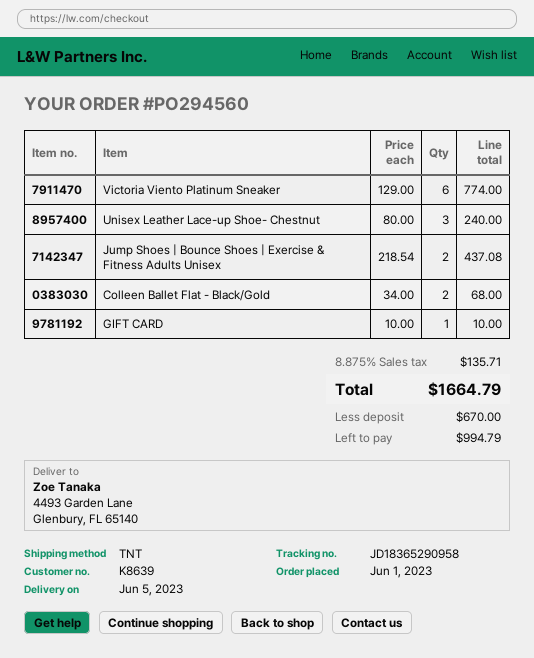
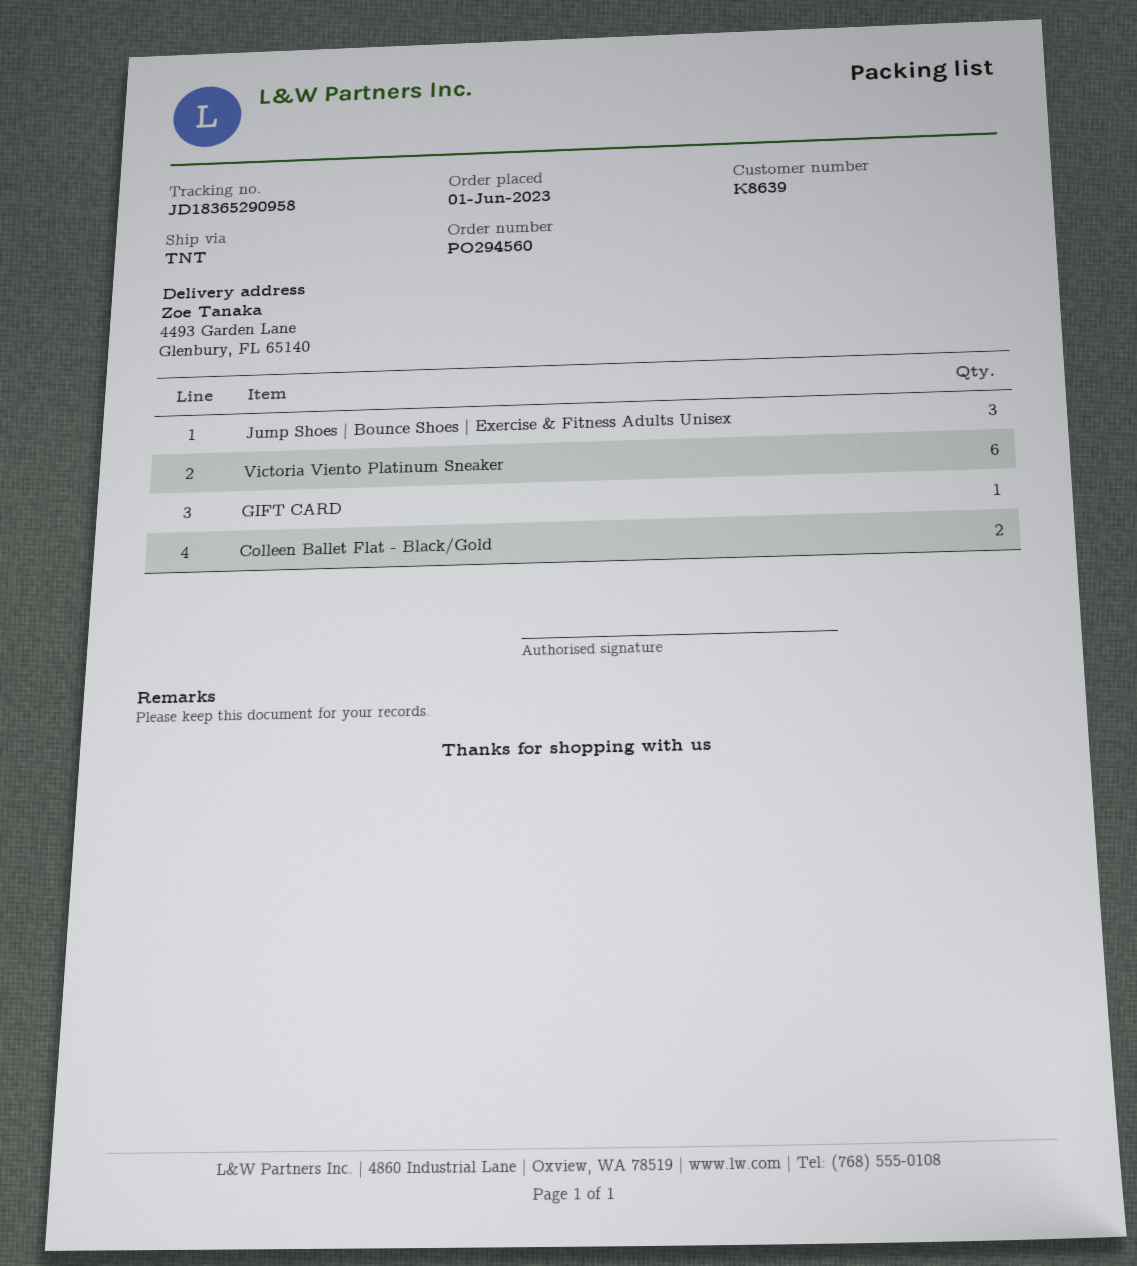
Unisex Leather Lace-up Shoe- Chestnut: 3 -> none
Jump Shoes | Bounce Shoes | Exercise & Fitness Adults Unisex: 2 -> 3

